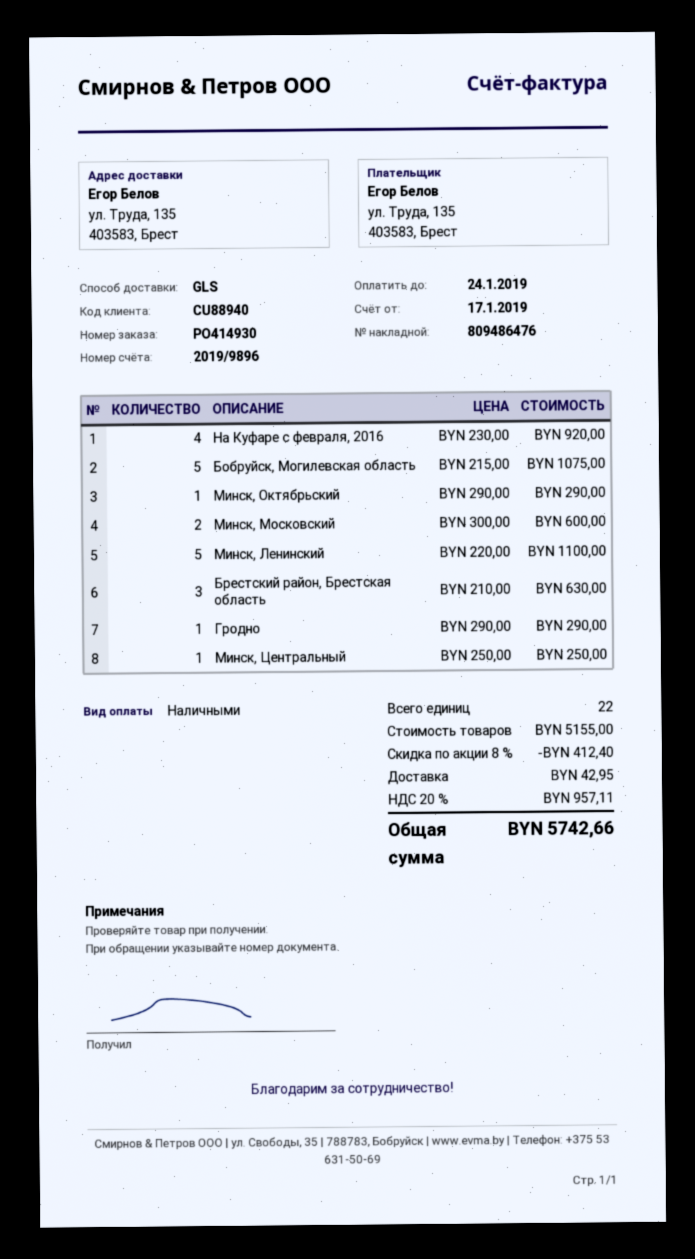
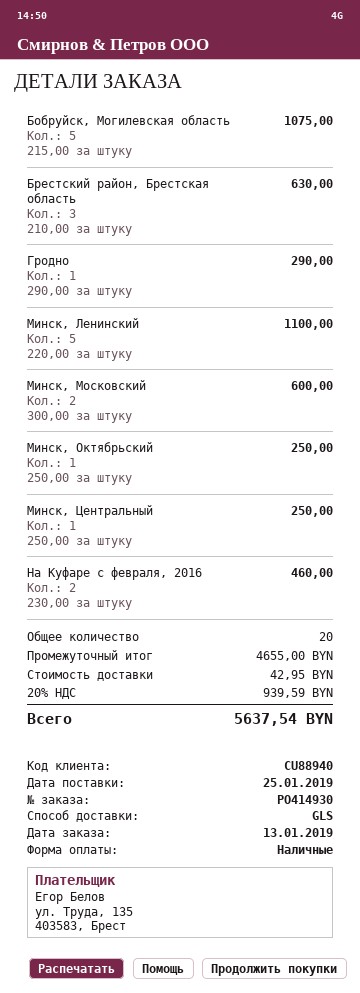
На Куфаре с февраля, 2016: 4 x 230.00 = 920.00 -> 2 x 230.00 = 460.00
Минск, Октябрьский: 1 x 290.00 = 290.00 -> 1 x 250.00 = 250.00
total quantity: 22 -> 20
subtotal: 5155.00 -> 4655.00
discount: 8% = 412.40 -> none
tax: 20% = 957.11 -> 20% = 939.59
total: 5742.66 -> 5637.54

